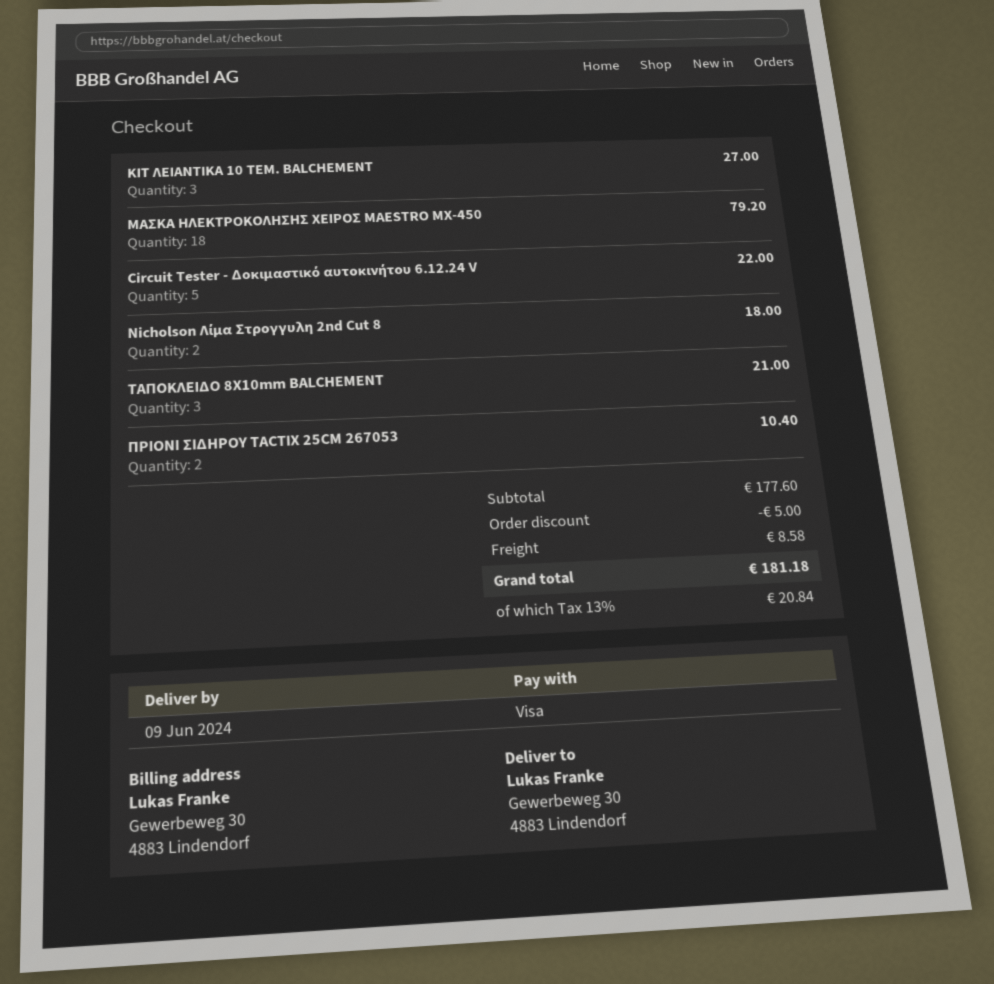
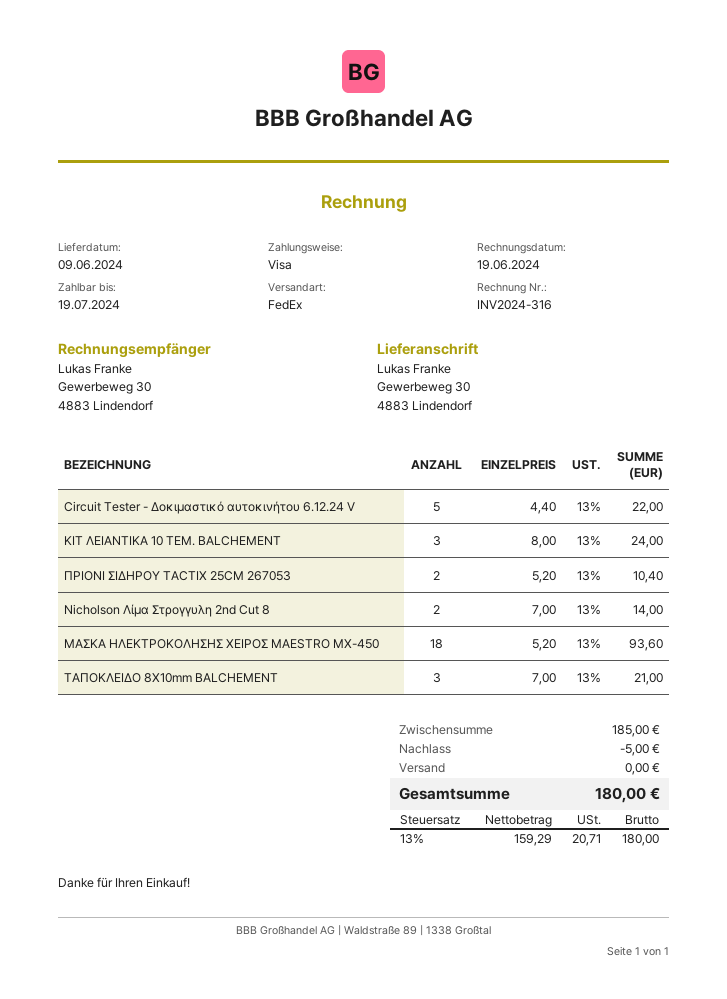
ΚΙΤ ΛΕΙΑΝΤΙΚΑ 10 ΤΕΜ. BALCHEMENT: 3 for 27.00 -> 3 for 24.00
ΜΑΣΚΑ ΗΛΕΚΤΡΟΚΟΛΗΣΗΣ ΧΕΙΡΟΣ MAESTRO MX-450: 18 for 79.20 -> 18 for 93.60
Nicholson Λίμα Στρογγυλη 2nd Cut 8: 2 for 18.00 -> 2 for 14.00
subtotal: 177.60 -> 185.00
shipping: 8.58 -> 0.00
tax: 13% = 20.84 -> 13% = 20.71
total: 181.18 -> 180.00

